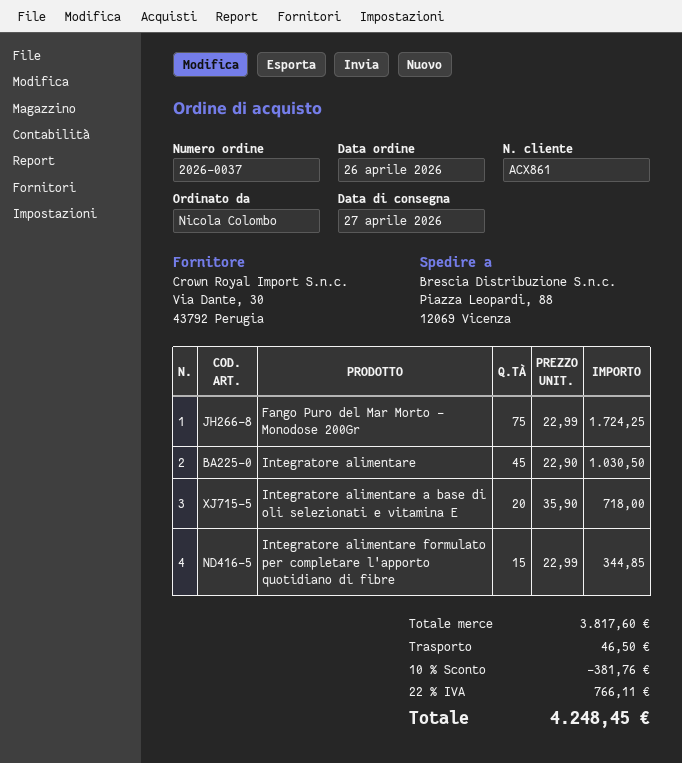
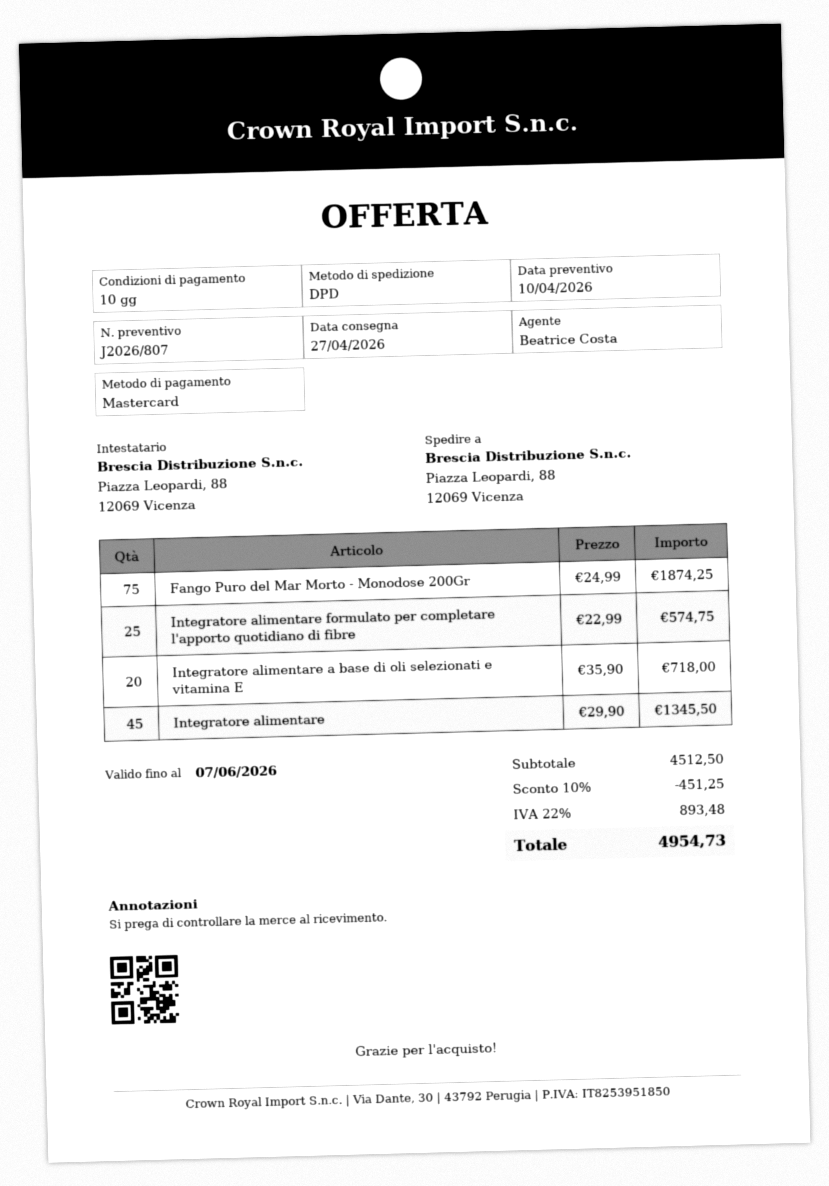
Fango Puro del Mar Morto - Monodose 200Gr: 75 x 22.99 = 1724.25 -> 75 x 24.99 = 1874.25
Integratore alimentare: 45 x 22.90 = 1030.50 -> 45 x 29.90 = 1345.50
Integratore alimentare formulato per completare l'apporto quotidiano di fibre: 15 x 22.99 = 344.85 -> 25 x 22.99 = 574.75
subtotal: 3817.60 -> 4512.50
discount: 10% = 381.76 -> 10% = 451.25
shipping: 46.50 -> none
tax: 22% = 766.11 -> 22% = 893.48
total: 4248.45 -> 4954.73

